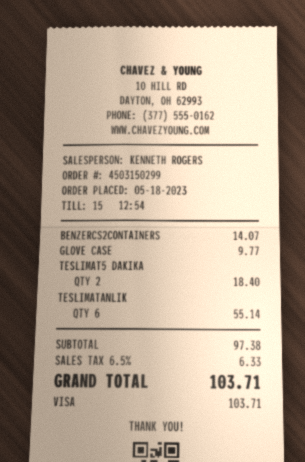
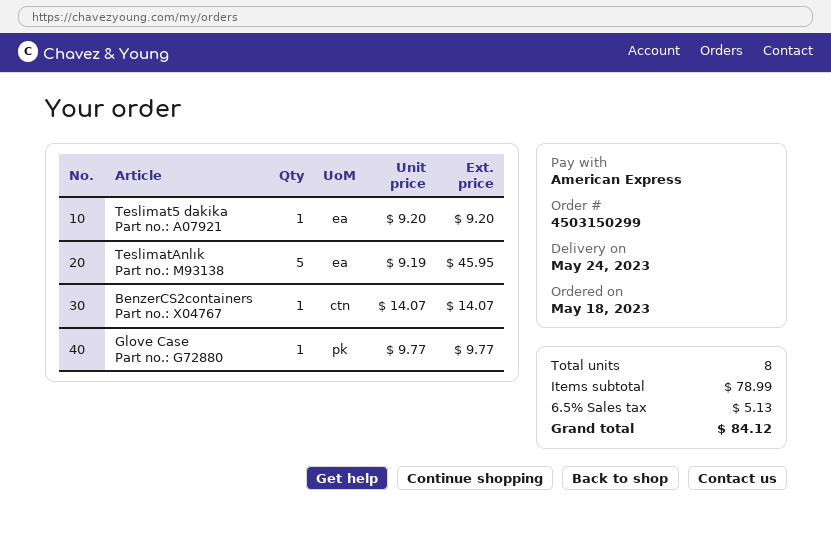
payment method: Visa -> American Express
TESLIMAT5 DAKIKA: 2 for 18.40 -> 1 for 9.20
TESLIMATANLIK: 6 for 55.14 -> 5 for 45.95
subtotal: 97.38 -> 78.99
tax: 6.5% = 6.33 -> 6.5% = 5.13
total: 103.71 -> 84.12

